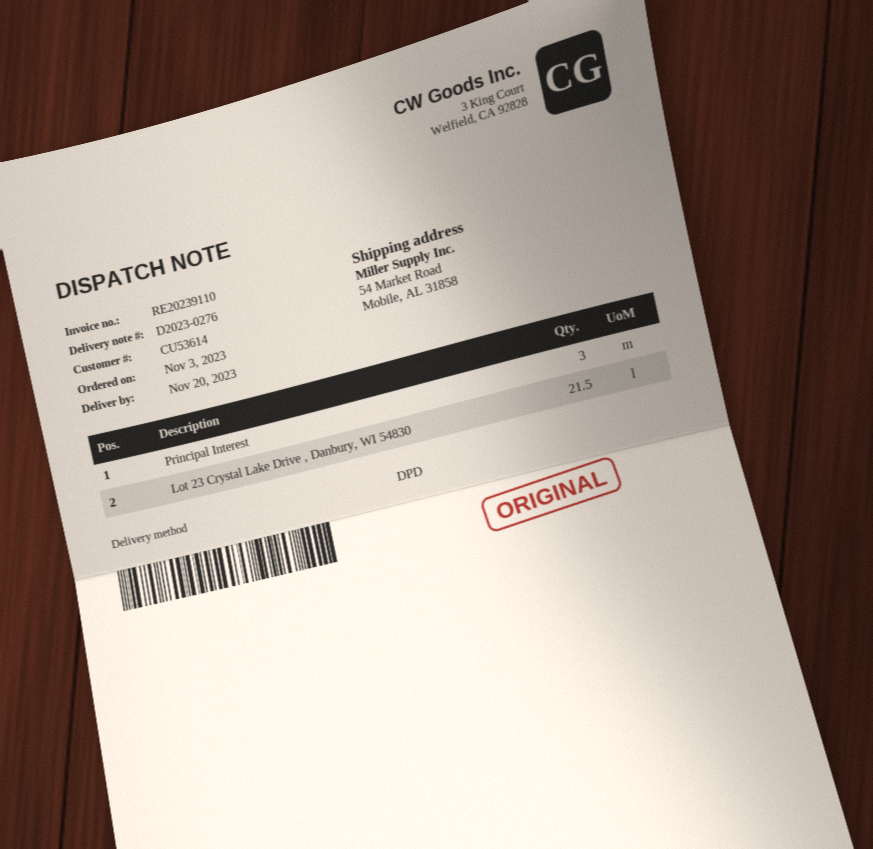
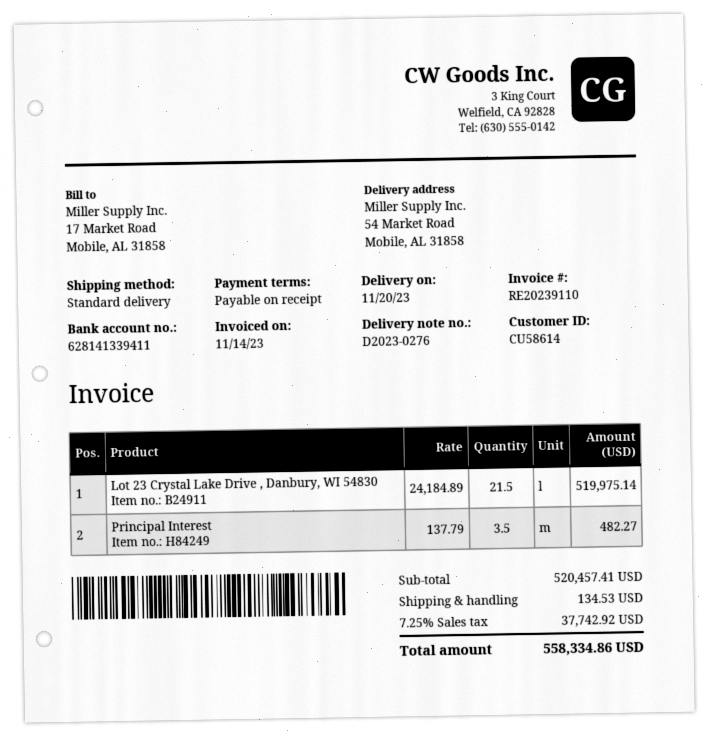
customer number: CU53614 -> CU58614
shipping method: DPD -> standard
Principal Interest: 3 -> 3.5

